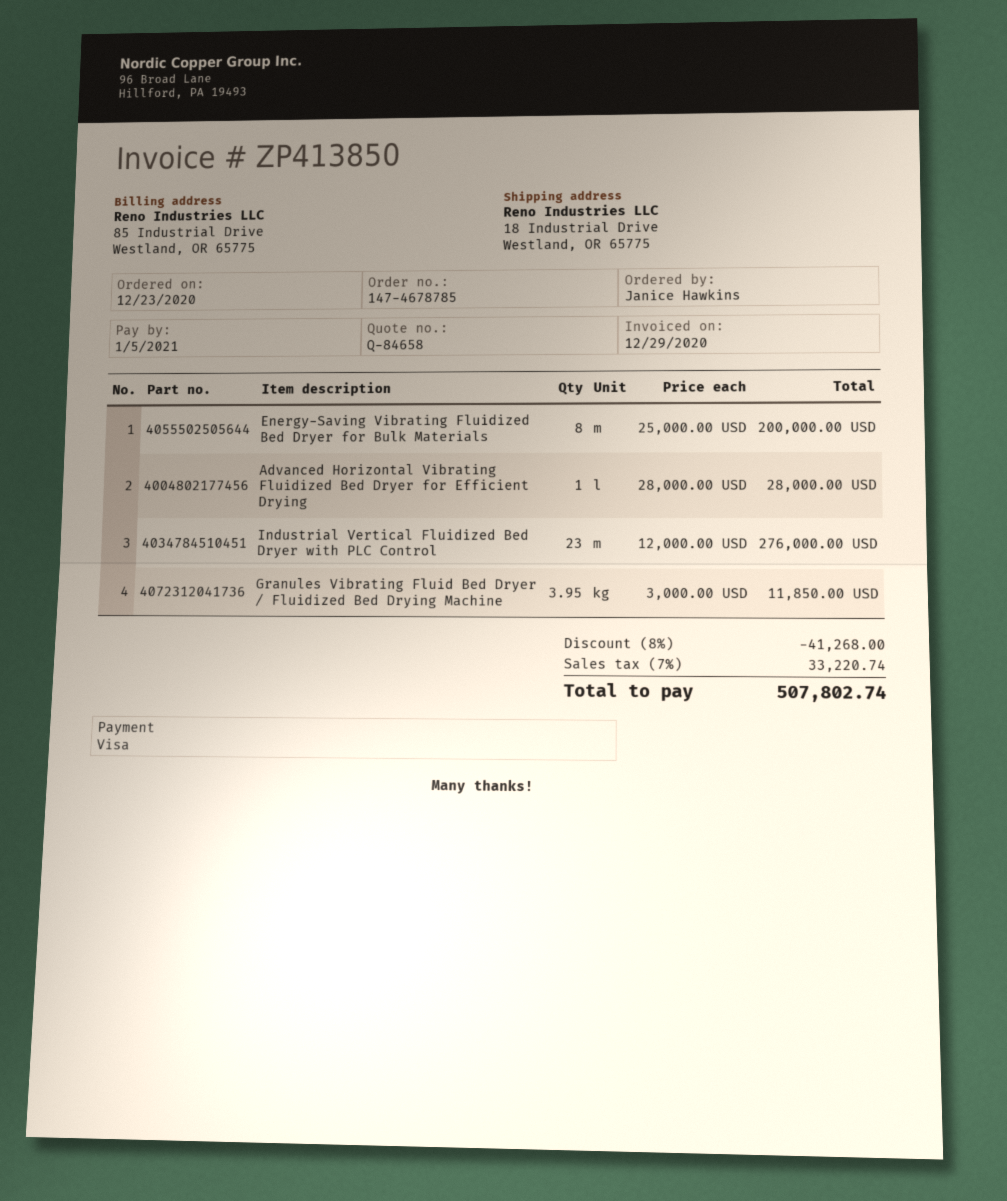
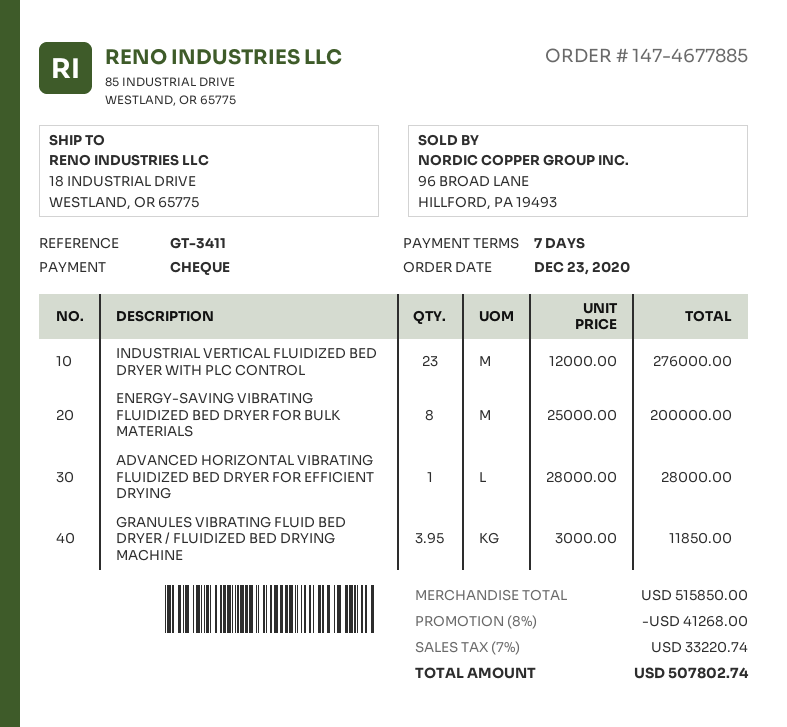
order number: 147-4678785 -> 147-4677885
payment method: Visa -> cheque

